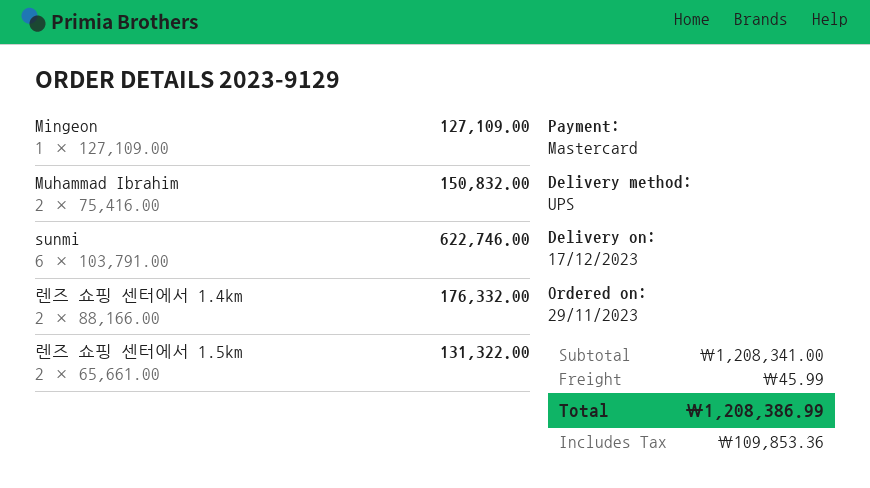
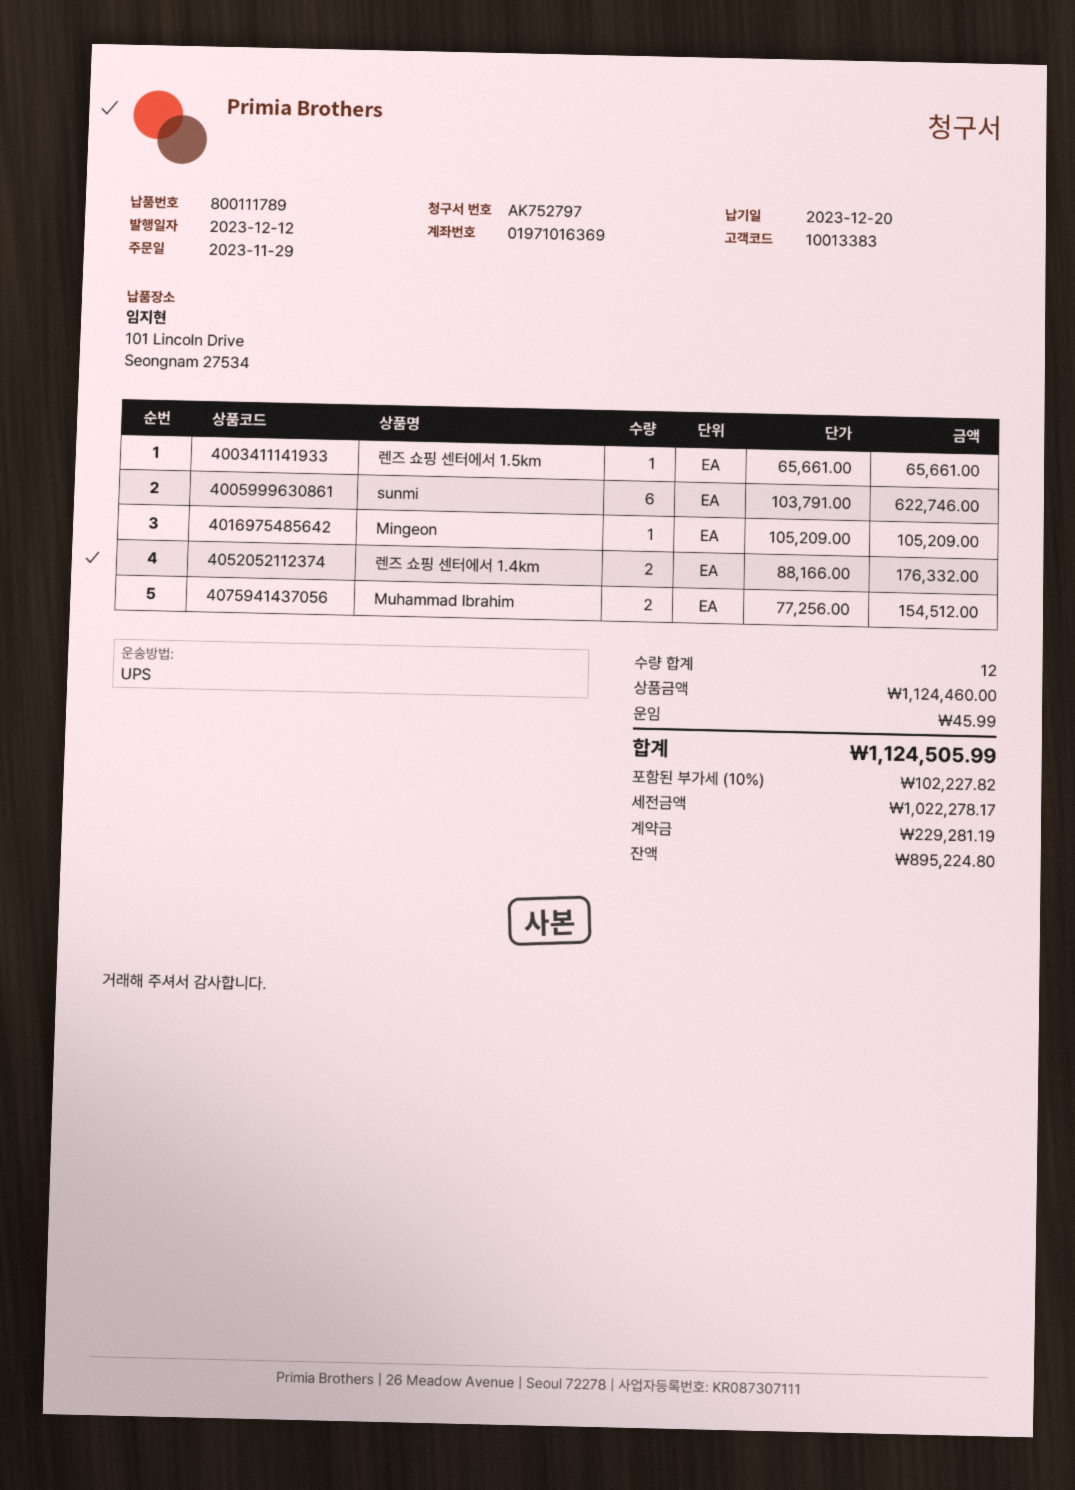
delivery date: 2023-12-17 -> 2023-12-20
Mingeon: 1 x 127109.00 = 127109.00 -> 1 x 105209.00 = 105209.00
Muhammad Ibrahim: 2 x 75416.00 = 150832.00 -> 2 x 77256.00 = 154512.00
렌즈 쇼핑 센터에서 1.5km: 2 x 65661.00 = 131322.00 -> 1 x 65661.00 = 65661.00
subtotal: 1208341.00 -> 1124460.00
tax: 109853.36 -> 102227.82
total: 1208386.99 -> 1124505.99

